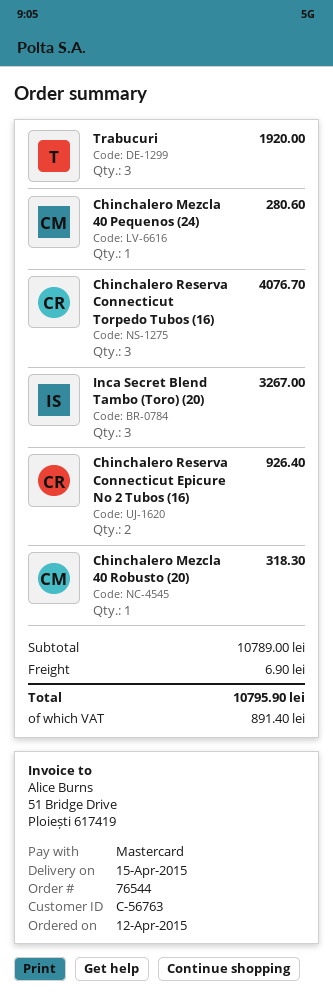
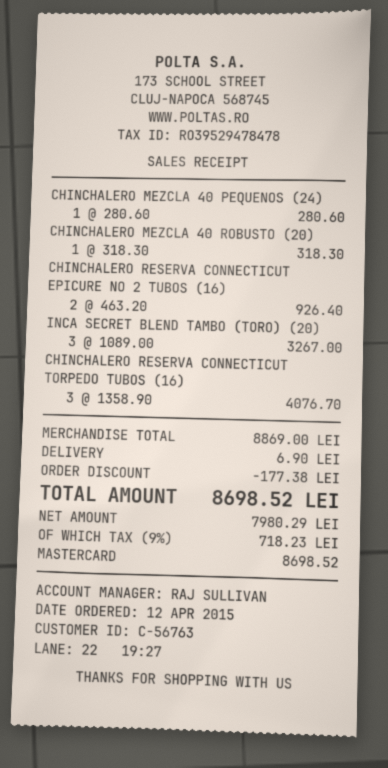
Trabucuri: 3 for 1920.00 -> none
subtotal: 10789.00 -> 8869.00
discount: none -> 177.38
tax: 891.40 -> 718.23
total: 10795.90 -> 8698.52

